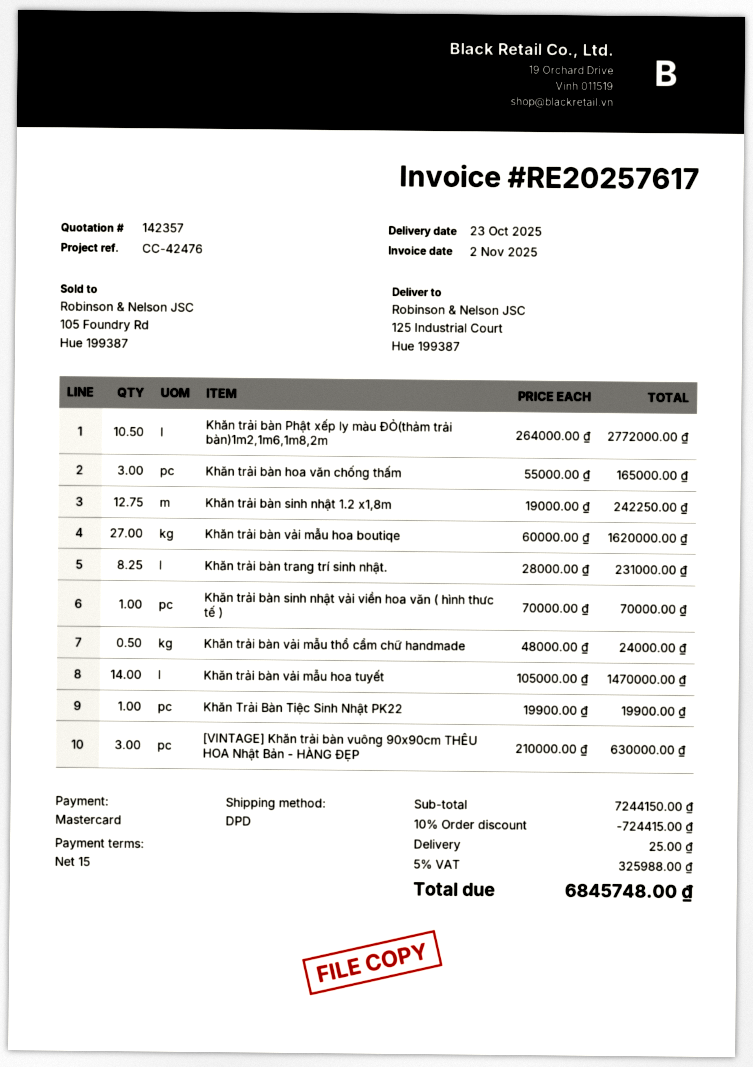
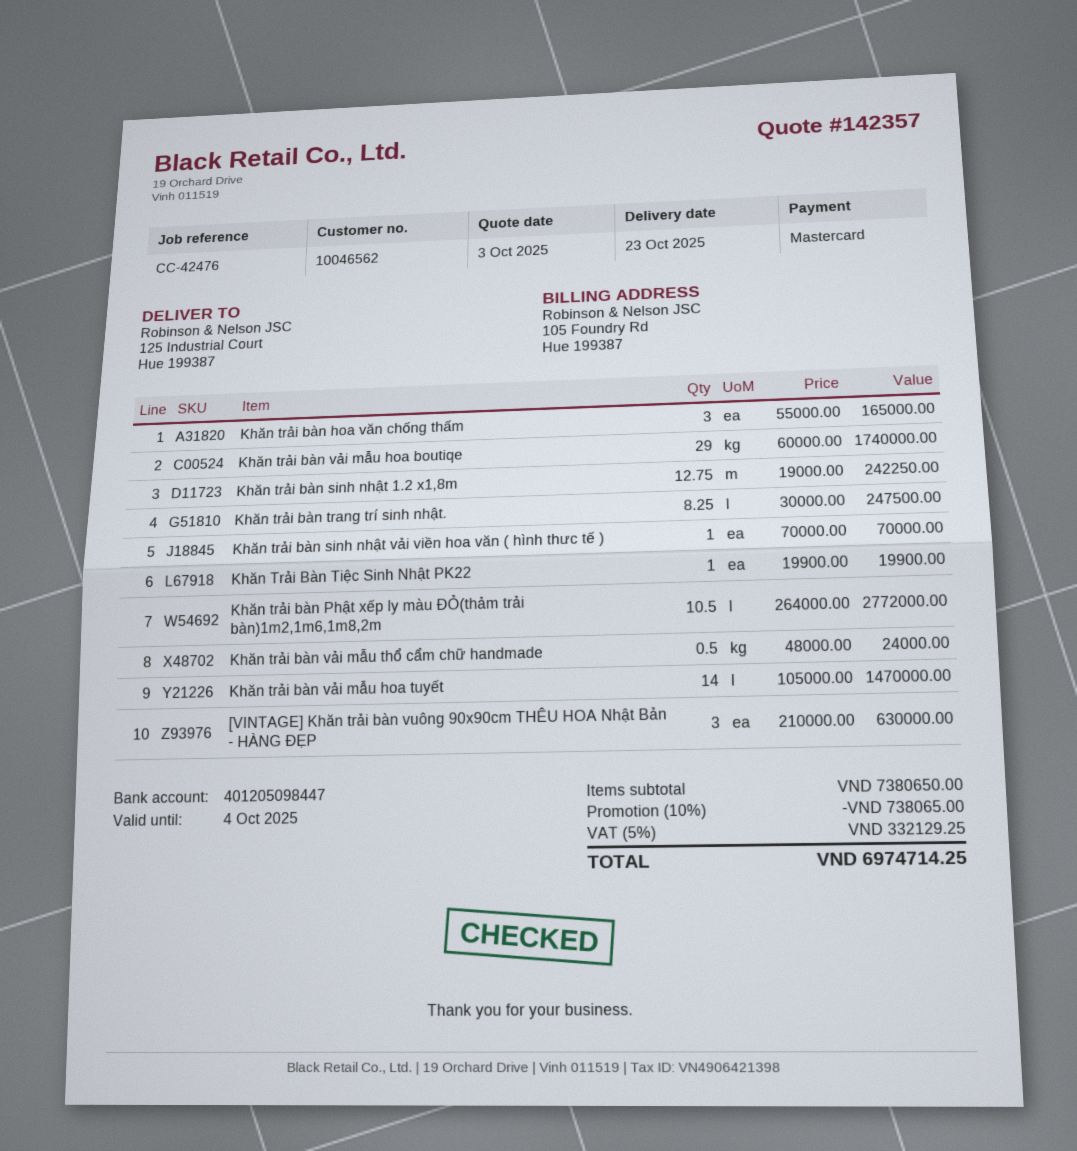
Khăn trải bàn vải mẫu hoa boutiqe: 27 x 60000.00 = 1620000.00 -> 29 x 60000.00 = 1740000.00
Khăn trải bàn trang trí sinh nhật.: 8.25 x 28000.00 = 231000.00 -> 8.25 x 30000.00 = 247500.00
subtotal: 7244150.00 -> 7380650.00
discount: 10% = 724415.00 -> 10% = 738065.00
shipping: 25.00 -> none
tax: 5% = 325988.00 -> 5% = 332129.25
total: 6845748.00 -> 6974714.25

